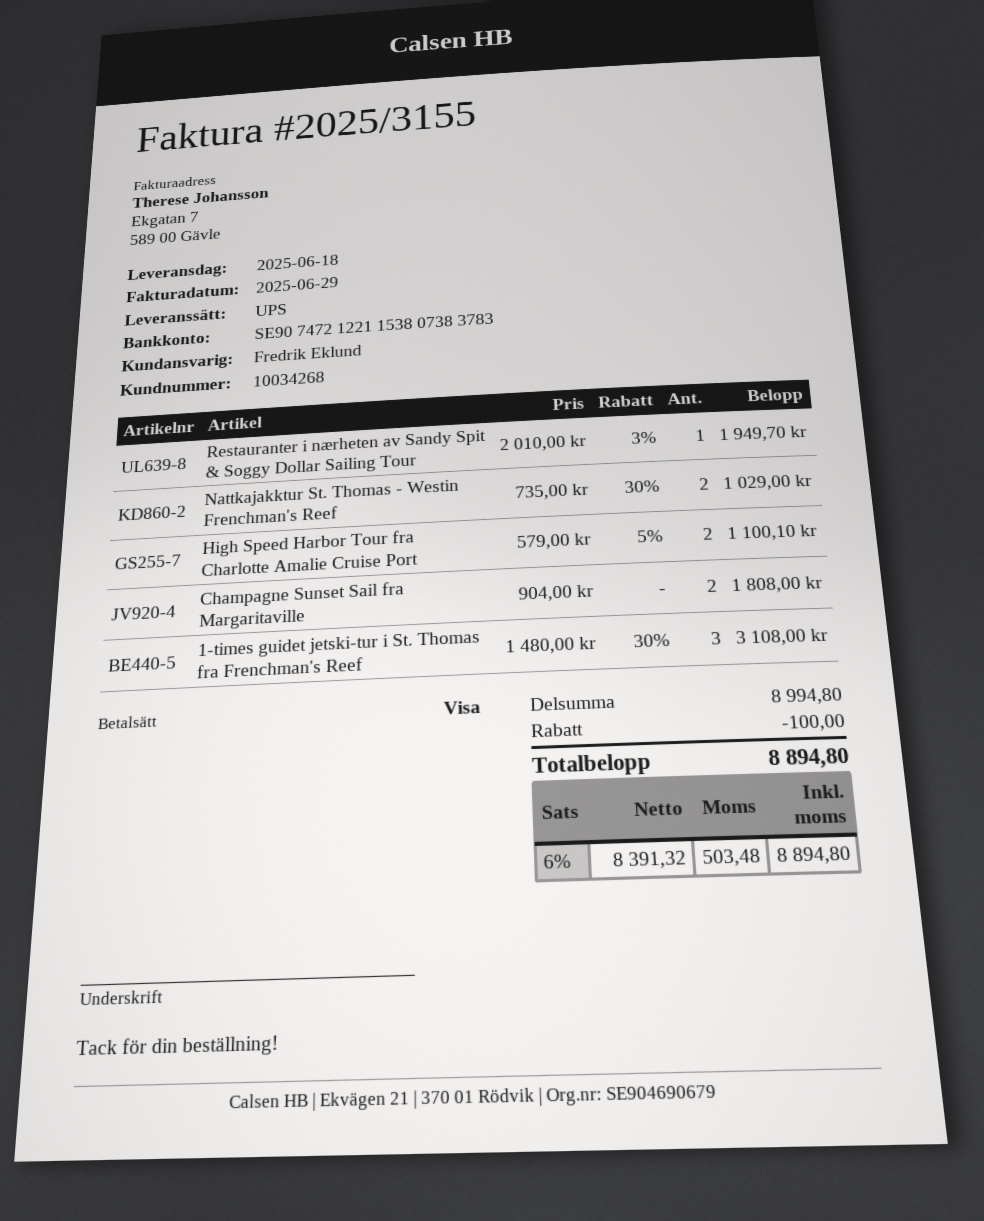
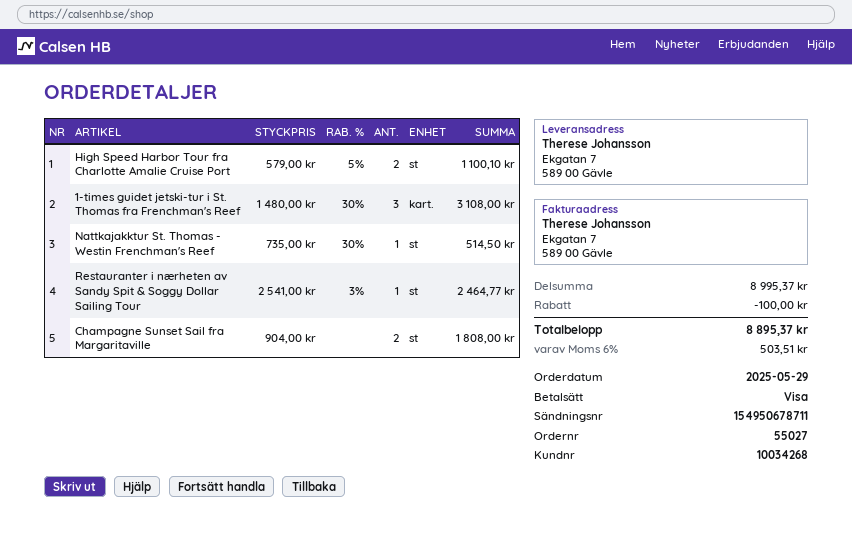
Restauranter i nærheten av Sandy Spit & Soggy Dollar Sailing Tour: 1 x 2010.00 - 3% = 1949.70 -> 1 x 2541.00 - 3% = 2464.77
Nattkajakktur St. Thomas - Westin Frenchman's Reef: 2 x 735.00 - 30% = 1029.00 -> 1 x 735.00 - 30% = 514.50
subtotal: 8994.80 -> 8995.37
tax: 6% = 503.48 -> 6% = 503.51
total: 8894.80 -> 8895.37

